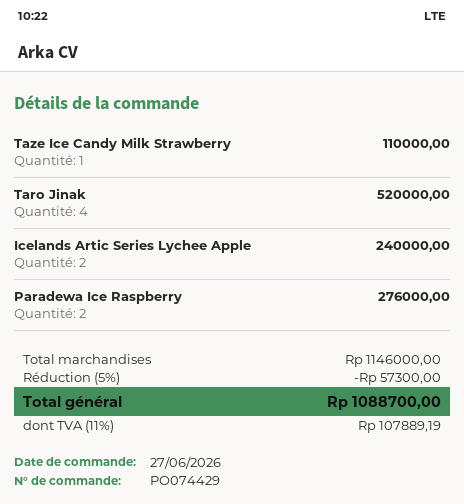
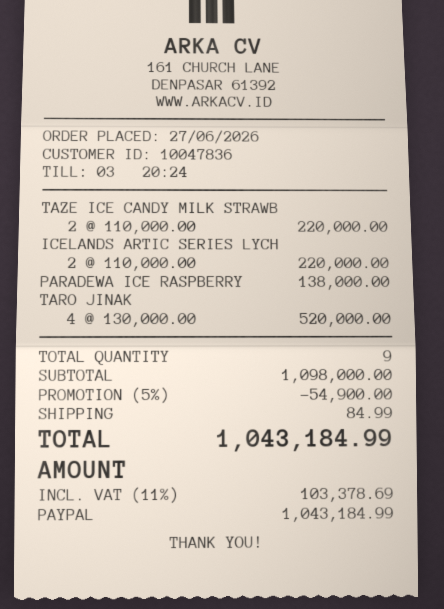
Taze Ice Candy Milk Strawberry: 1 for 110000.00 -> 2 for 220000.00
Icelands Artic Series Lychee Apple: 2 for 240000.00 -> 2 for 220000.00
Paradewa Ice Raspberry: 2 for 276000.00 -> 1 for 138000.00
subtotal: 1146000.00 -> 1098000.00
discount: 5% = 57300.00 -> 5% = 54900.00
shipping: none -> 84.99
tax: 11% = 107889.19 -> 11% = 103378.69
total: 1088700.00 -> 1043184.99

